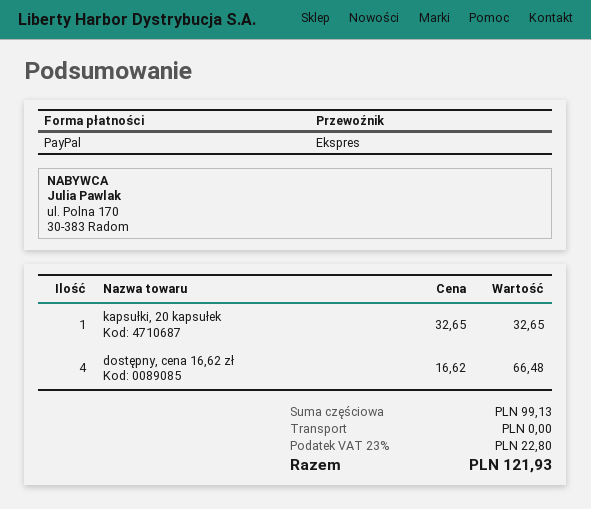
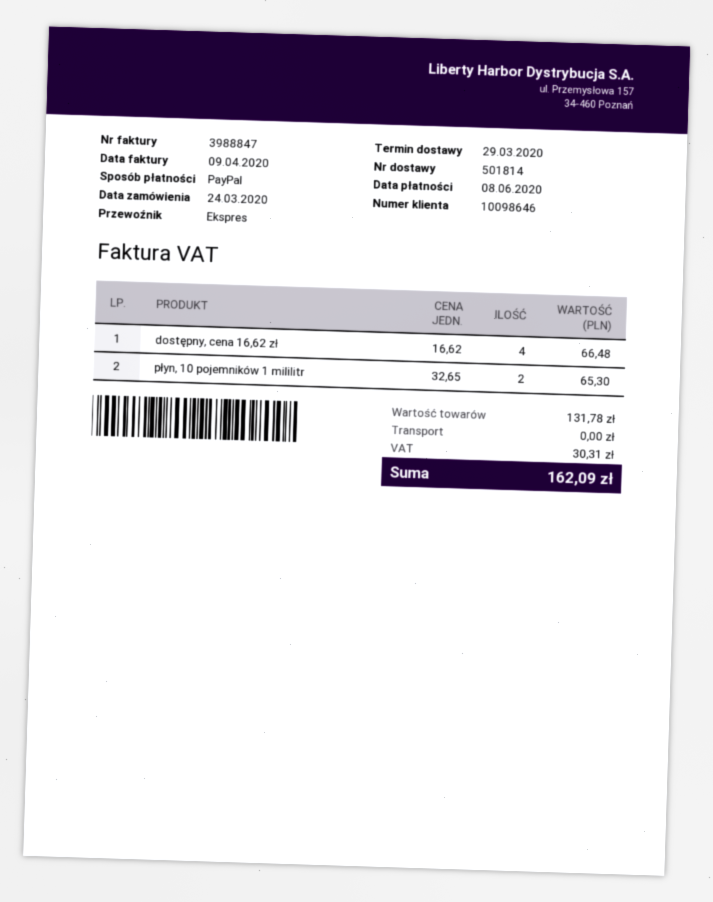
kapsułki, 20 kapsułek: 1 x 32.65 = 32.65 -> none
płyn, 10 pojemników 1 mililitr: none -> 2 x 32.65 = 65.30
subtotal: 99.13 -> 131.78
tax: 22.80 -> 30.31
total: 121.93 -> 162.09

